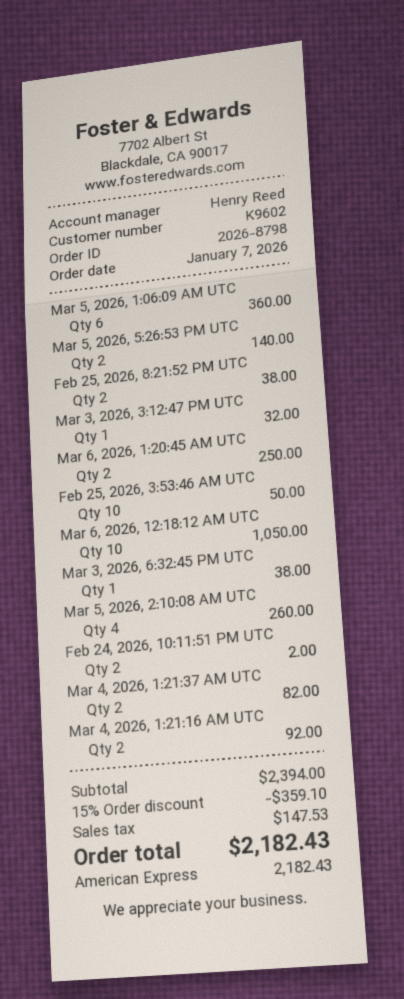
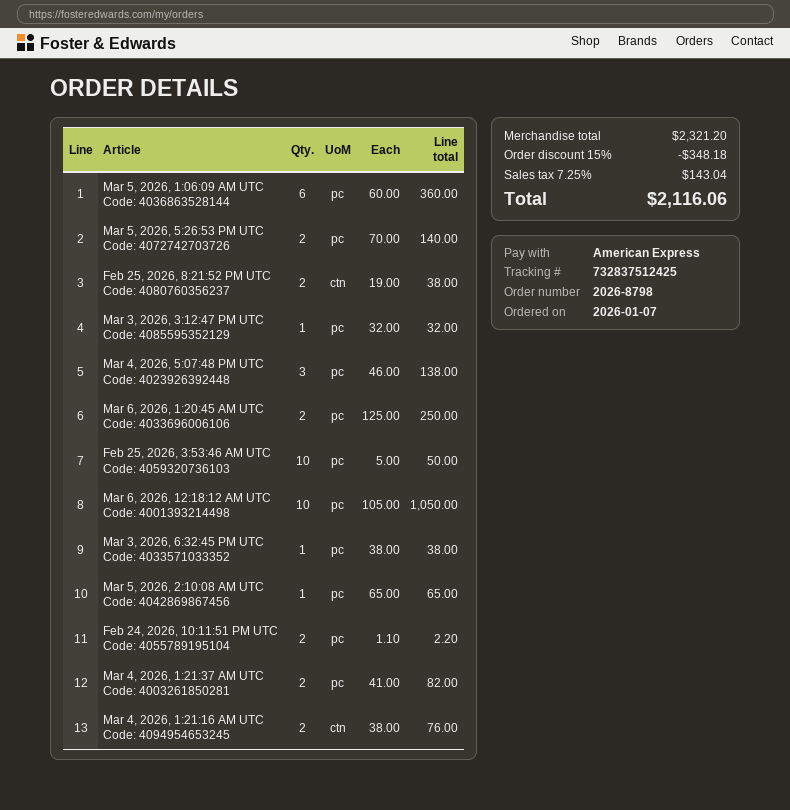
Mar 5, 2026, 2:10:08 AM UTC: 4 for 260.00 -> 1 for 65.00
Feb 24, 2026, 10:11:51 PM UTC: 2 for 2.00 -> 2 for 2.20
Mar 4, 2026, 1:21:16 AM UTC: 2 for 92.00 -> 2 for 76.00
Mar 4, 2026, 5:07:48 PM UTC: none -> 3 for 138.00
subtotal: 2394.00 -> 2321.20
discount: 15% = 359.10 -> 15% = 348.18
tax: 147.53 -> 143.04
total: 2182.43 -> 2116.06

